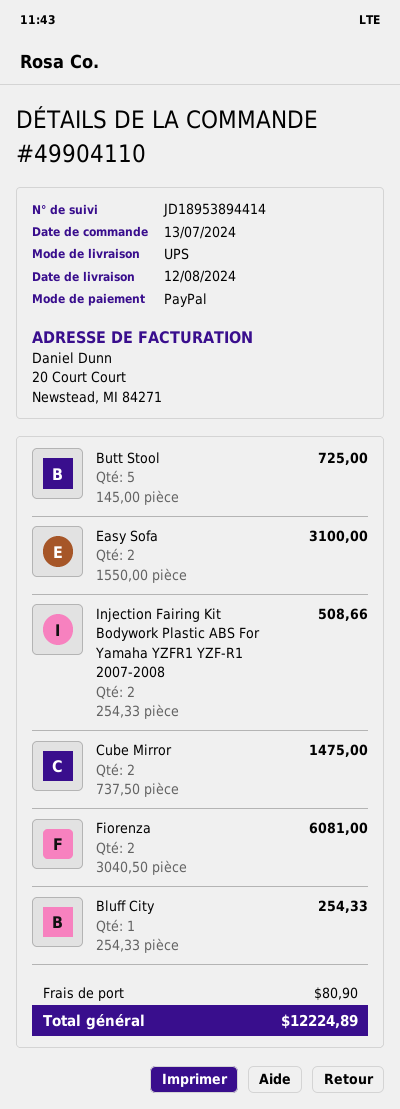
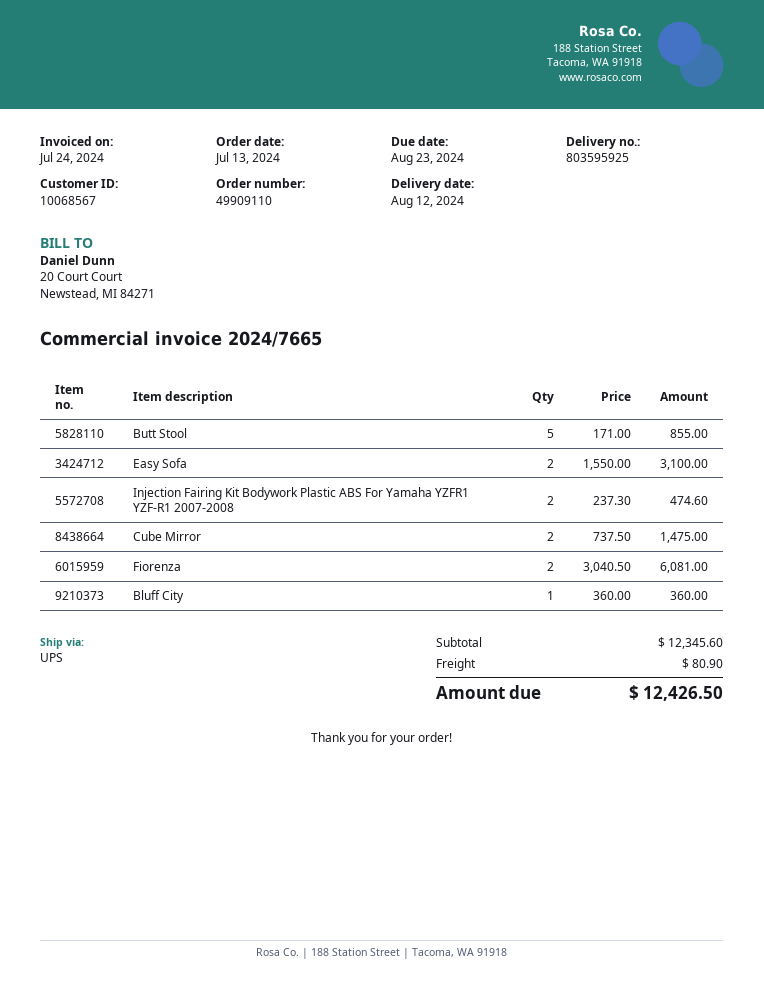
order number: 49904110 -> 49909110
Butt Stool: 5 x 145.00 = 725.00 -> 5 x 171.00 = 855.00
Injection Fairing Kit Bodywork Plastic ABS For Yamaha YZFR1 YZF-R1 2007-2008: 2 x 254.33 = 508.66 -> 2 x 237.30 = 474.60
Bluff City: 1 x 254.33 = 254.33 -> 1 x 360.00 = 360.00
total: 12224.89 -> 12426.50

